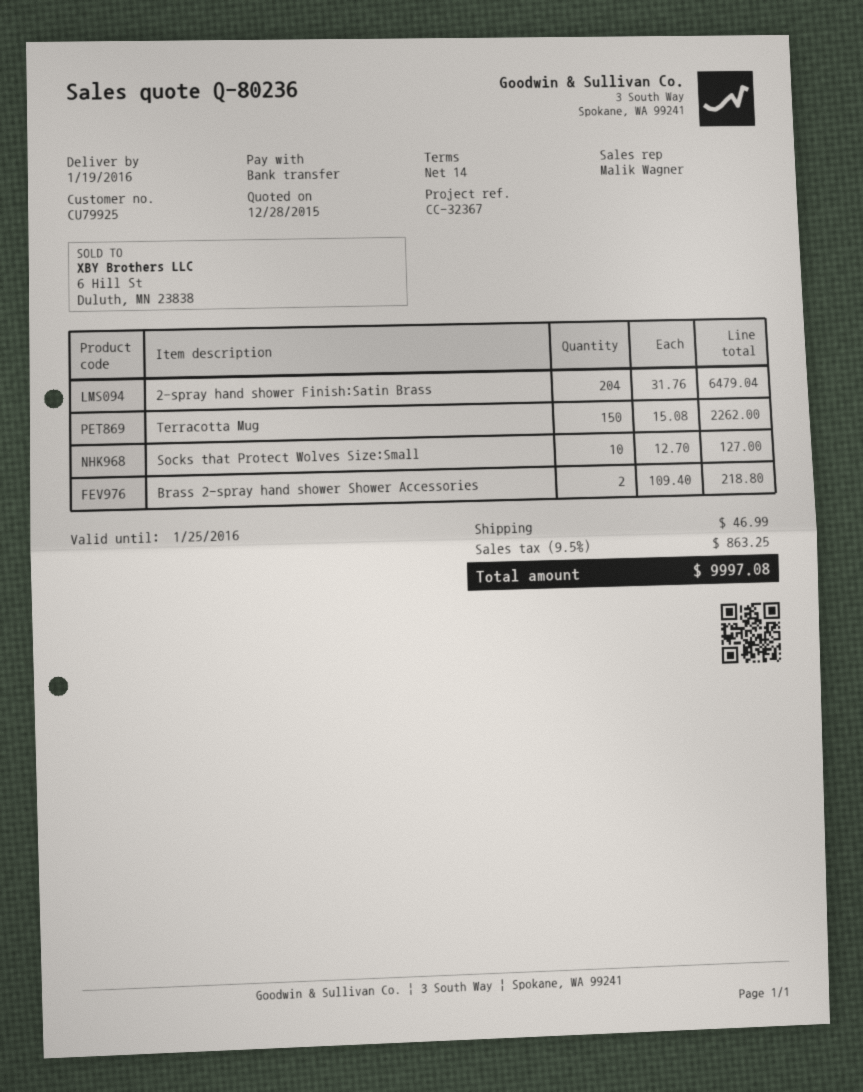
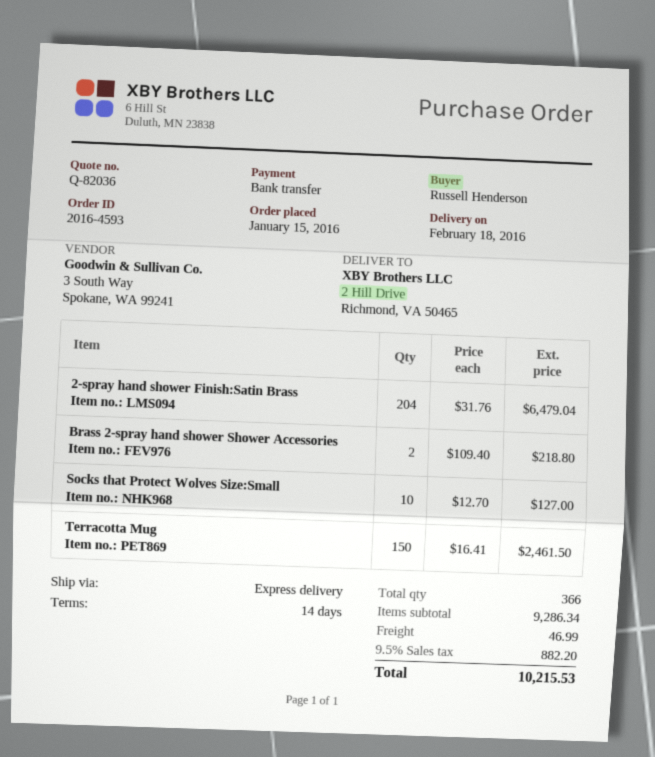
quote number: Q-80236 -> Q-82036
delivery date: 2016-01-19 -> 2016-02-18
Terracotta Mug: 150 x 15.08 = 2262.00 -> 150 x 16.41 = 2461.50
tax: 9.5% = 863.25 -> 9.5% = 882.20
total: 9997.08 -> 10215.53

